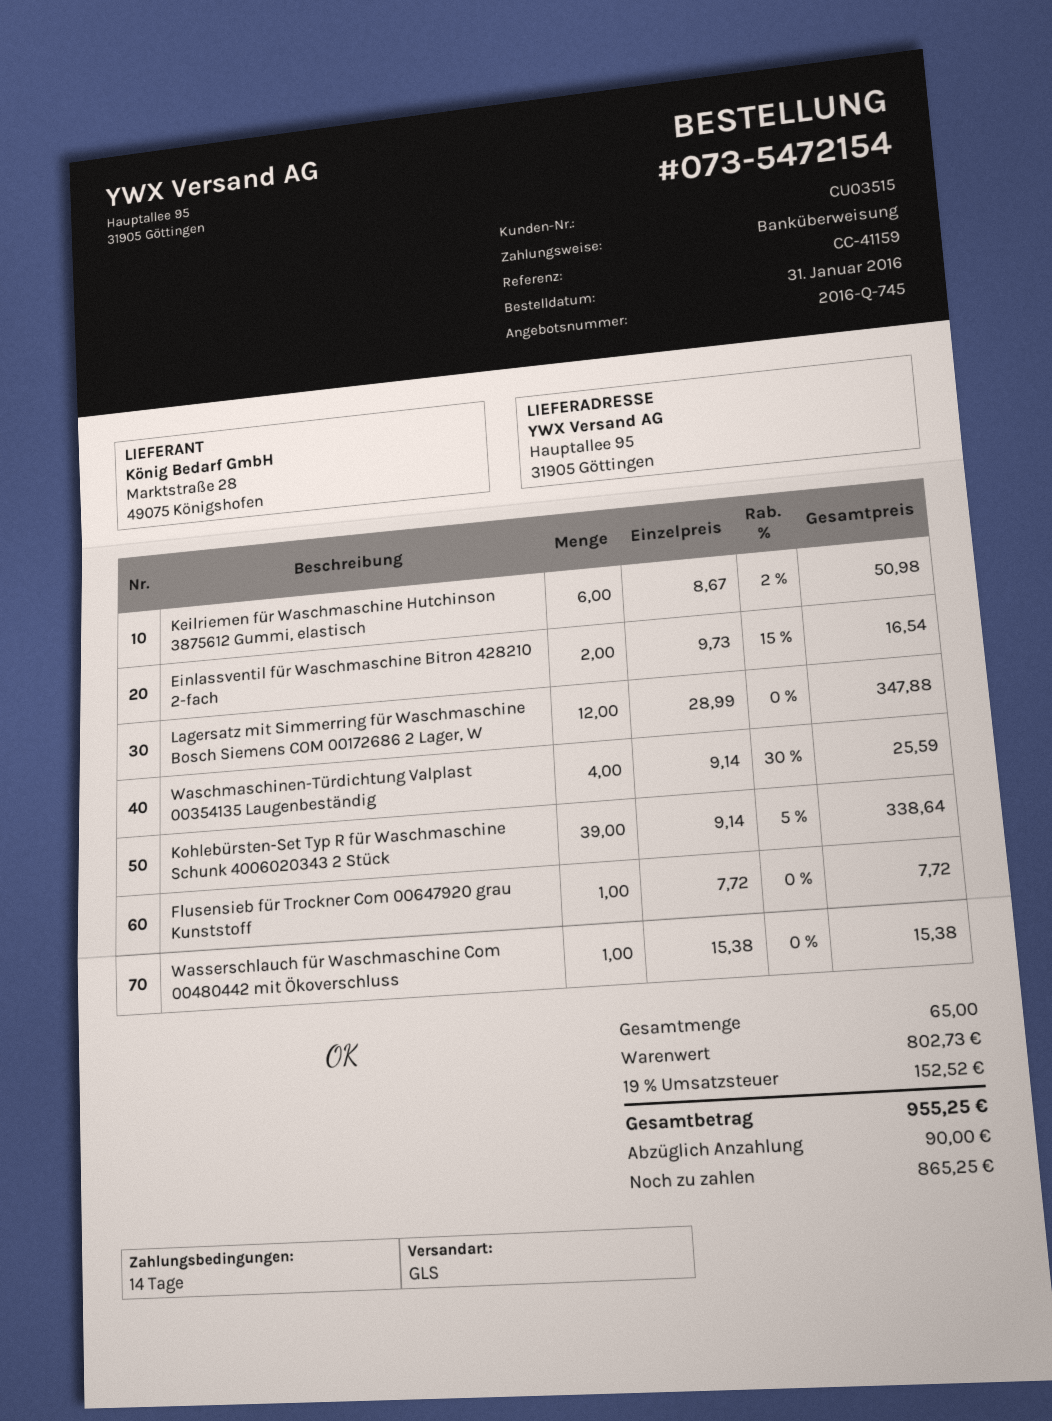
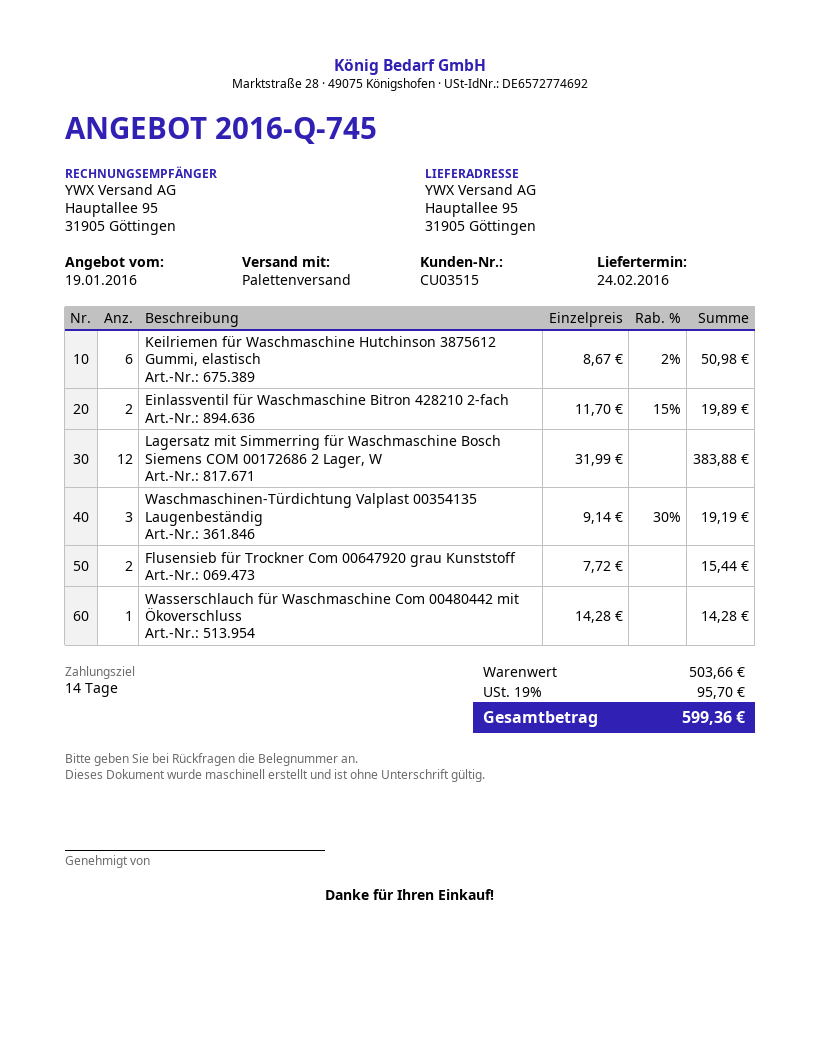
shipping method: GLS -> pallet freight
Einlassventil für Waschmaschine Bitron 428210 2-fach: 2 x 9.73 - 15% = 16.54 -> 2 x 11.70 - 15% = 19.89
Lagersatz mit Simmerring für Waschmaschine Bosch Siemens COM 00172686 2 Lager, W: 12 x 28.99 = 347.88 -> 12 x 31.99 = 383.88
Waschmaschinen-Türdichtung Valplast 00354135 Laugenbeständig: 4 x 9.14 - 30% = 25.59 -> 3 x 9.14 - 30% = 19.19
Kohlebürsten-Set Typ R für Waschmaschine Schunk 4006020343 2 Stück: 39 x 9.14 - 5% = 338.64 -> none
Flusensieb für Trockner Com 00647920 grau Kunststoff: 1 x 7.72 = 7.72 -> 2 x 7.72 = 15.44
Wasserschlauch für Waschmaschine Com 00480442 mit Ökoverschluss: 1 x 15.38 = 15.38 -> 1 x 14.28 = 14.28
subtotal: 802.73 -> 503.66
tax: 19% = 152.52 -> 19% = 95.70
total: 955.25 -> 599.36

